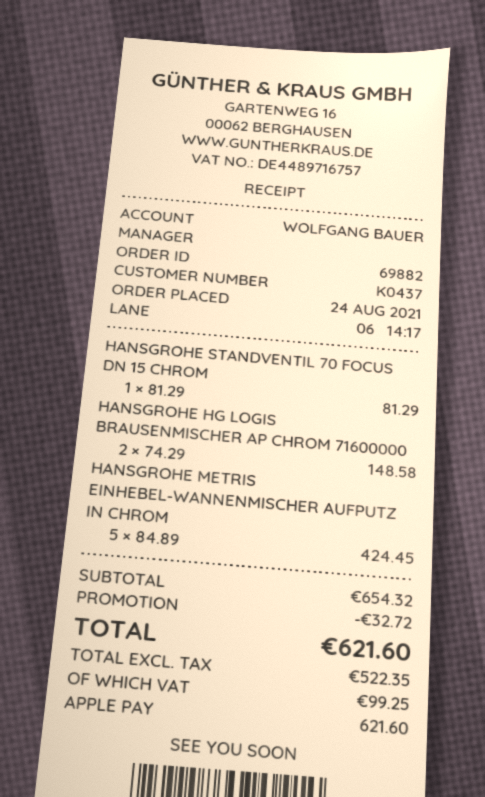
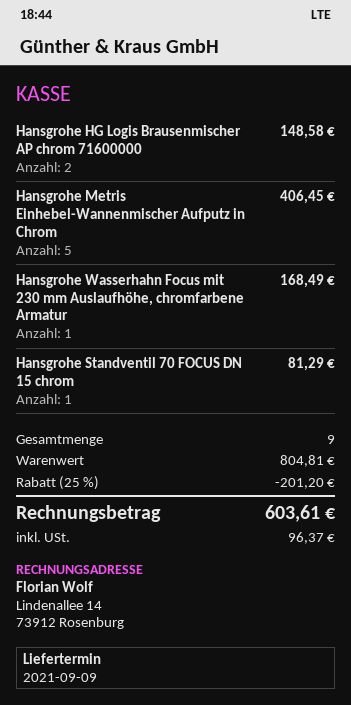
HANSGROHE METRIS EINHEBEL-WANNENMISCHER AUFPUTZ IN CHROM: 5 for 424.45 -> 5 for 406.45
Hansgrohe Wasserhahn Focus mit 230 mm Auslaufhöhe, chromfarbene Armatur: none -> 1 for 168.49
subtotal: 654.32 -> 804.81
discount: 32.72 -> 201.20
tax: 99.25 -> 96.37
total: 621.60 -> 603.61

